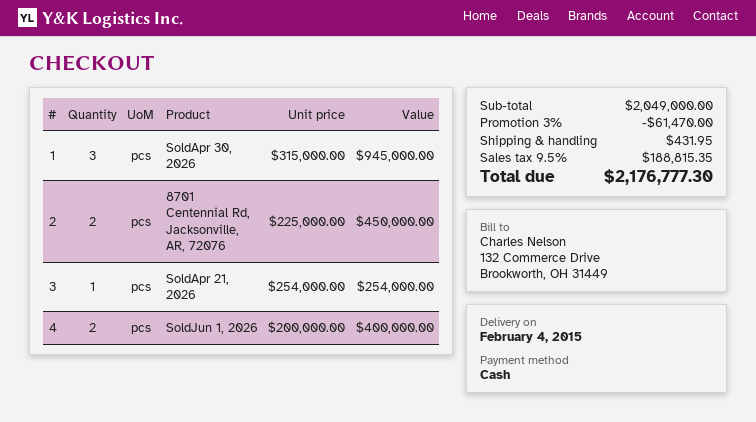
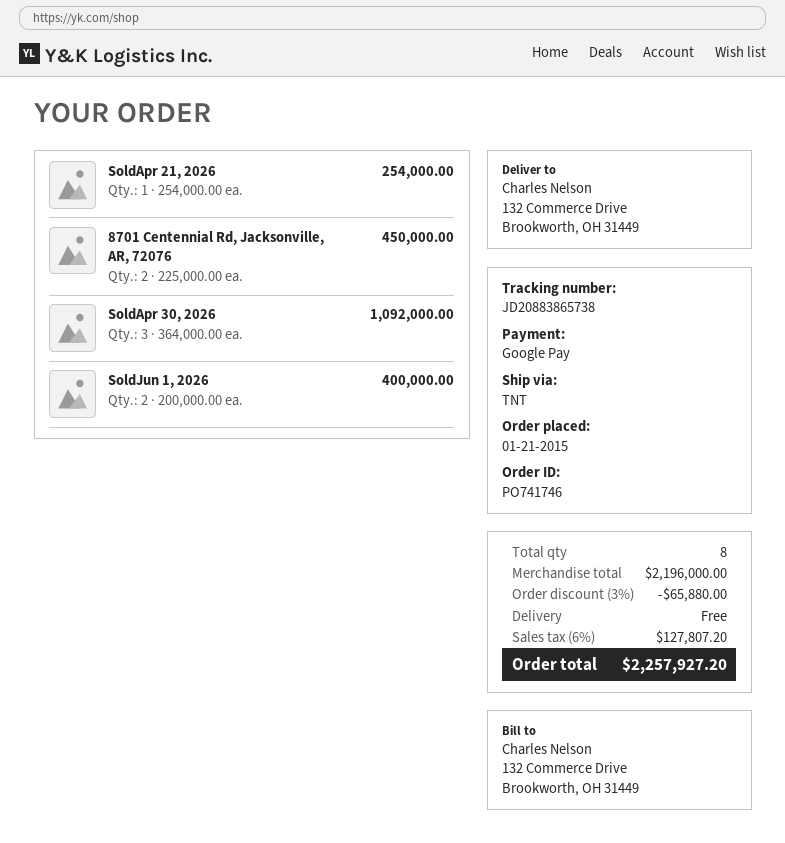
payment method: cash -> Google Pay
SoldApr 30, 2026: 3 x 315000.00 = 945000.00 -> 3 x 364000.00 = 1092000.00
subtotal: 2049000.00 -> 2196000.00
discount: 3% = 61470.00 -> 3% = 65880.00
shipping: 431.95 -> 0.00
tax: 9.5% = 188815.35 -> 6% = 127807.20
total: 2176777.30 -> 2257927.20

